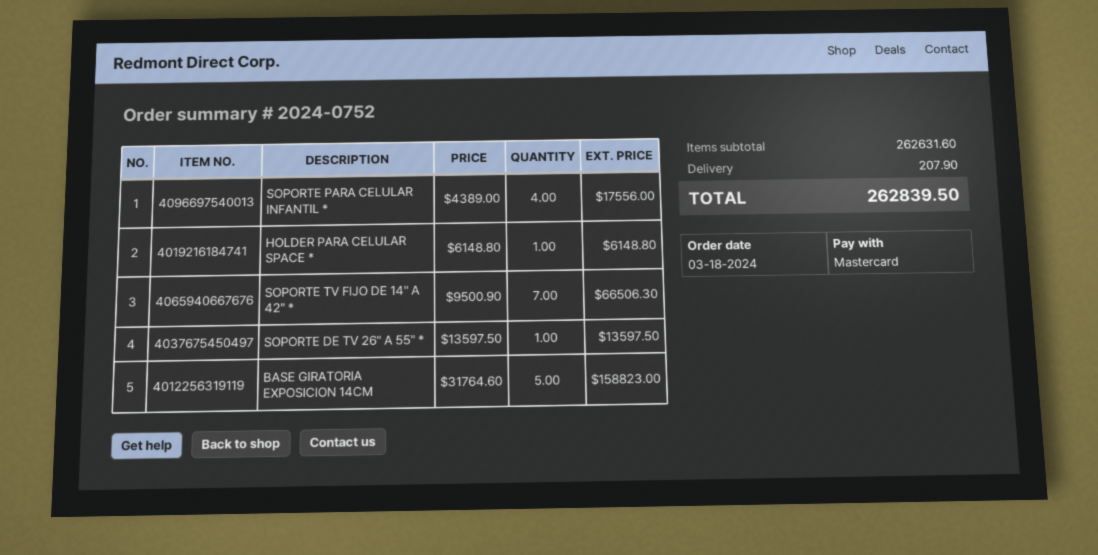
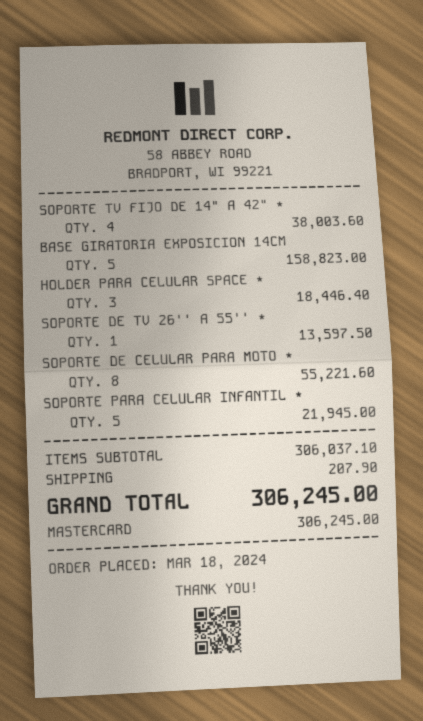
SOPORTE PARA CELULAR INFANTIL *: 4 for 17556.00 -> 5 for 21945.00
HOLDER PARA CELULAR SPACE *: 1 for 6148.80 -> 3 for 18446.40
SOPORTE TV FIJO DE 14" A 42" *: 7 for 66506.30 -> 4 for 38003.60
SOPORTE DE CELULAR PARA MOTO *: none -> 8 for 55221.60
subtotal: 262631.60 -> 306037.10
total: 262839.50 -> 306245.00

